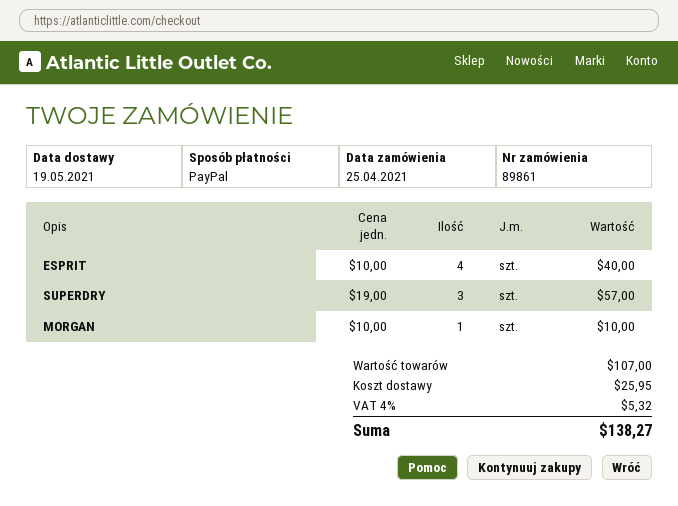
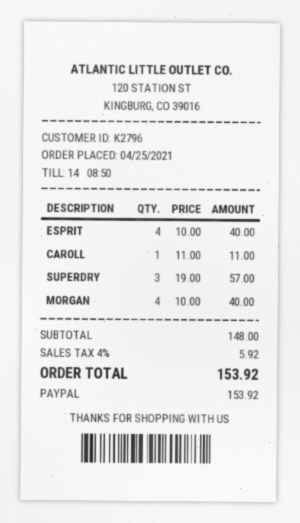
MORGAN: 1 x 10.00 = 10.00 -> 4 x 10.00 = 40.00
CAROLL: none -> 1 x 11.00 = 11.00
subtotal: 107.00 -> 148.00
shipping: 25.95 -> none
tax: 4% = 5.32 -> 4% = 5.92
total: 138.27 -> 153.92

